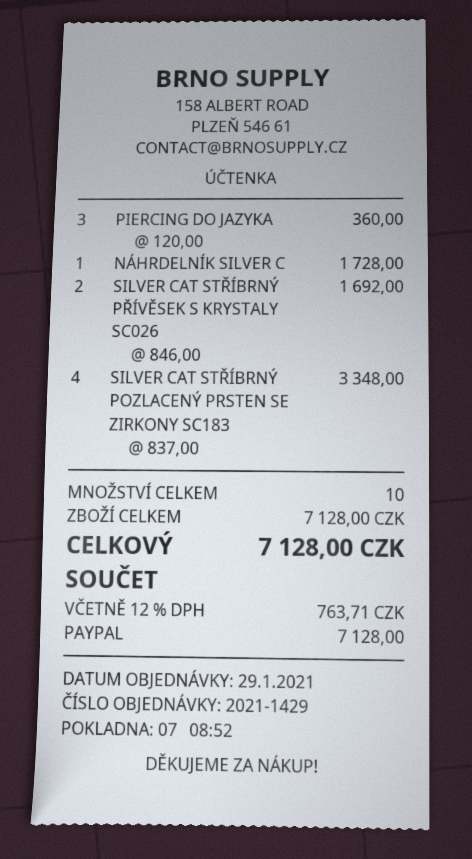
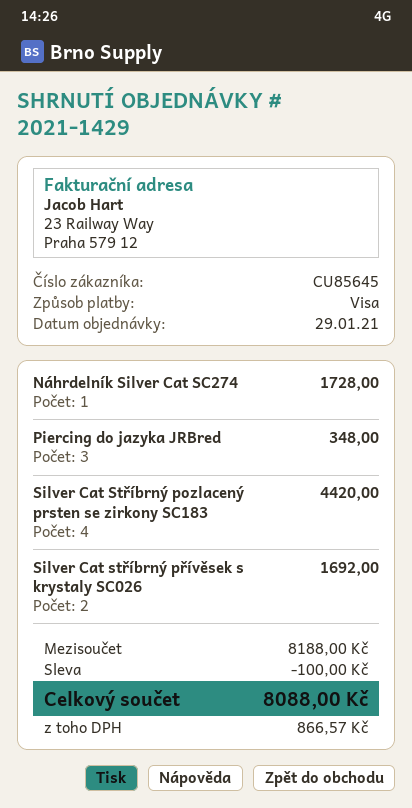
payment method: PayPal -> Visa
PIERCING DO JAZYKA: 3 for 360.00 -> 3 for 348.00
SILVER CAT STŘÍBRNÝ POZLACENÝ PRSTEN SE ZIRKONY SC183: 4 for 3348.00 -> 4 for 4420.00
subtotal: 7128.00 -> 8188.00
discount: none -> 100.00
tax: 763.71 -> 866.57
total: 7128.00 -> 8088.00

